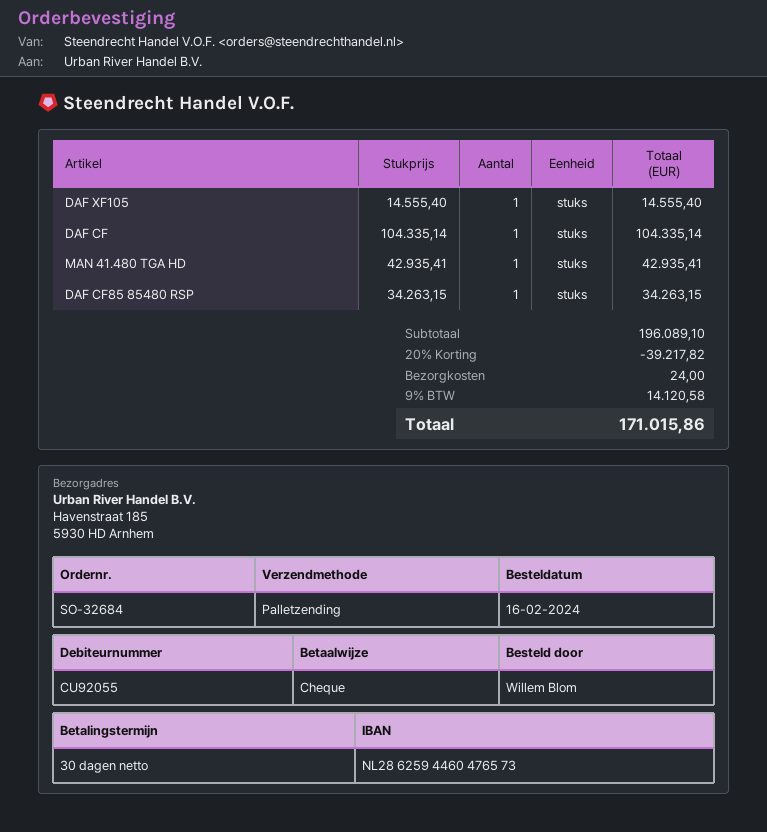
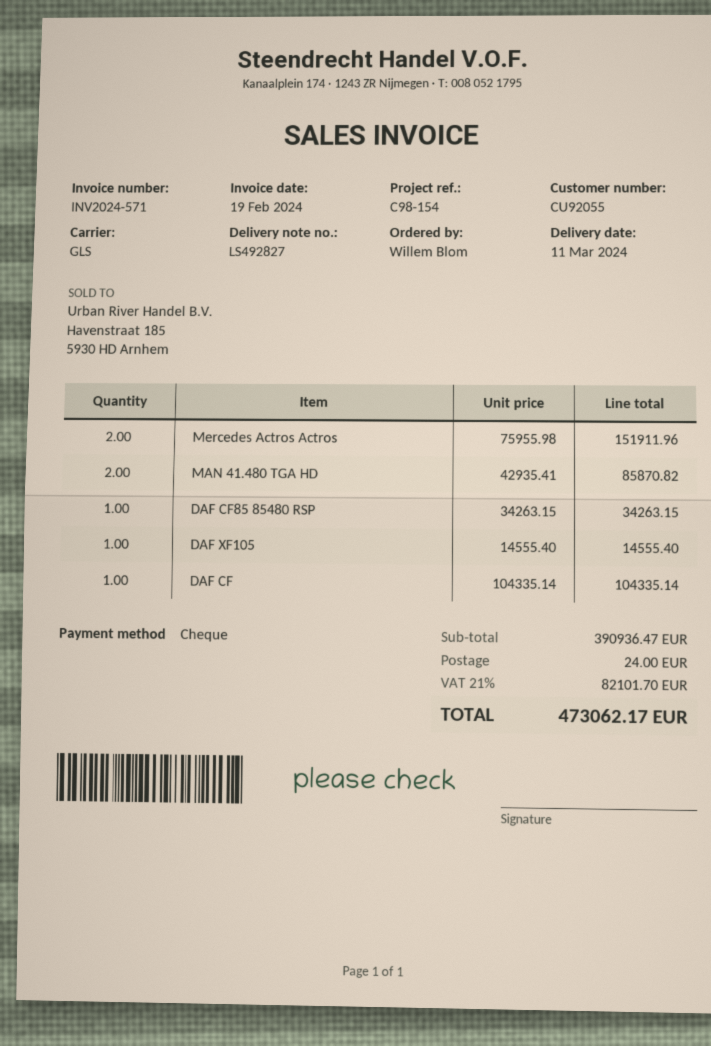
shipping method: pallet freight -> GLS
MAN 41.480 TGA HD: 1 x 42935.41 = 42935.41 -> 2 x 42935.41 = 85870.82
Mercedes Actros Actros: none -> 2 x 75955.98 = 151911.96
subtotal: 196089.10 -> 390936.47
discount: 20% = 39217.82 -> none
tax: 9% = 14120.58 -> 21% = 82101.70
total: 171015.86 -> 473062.17

